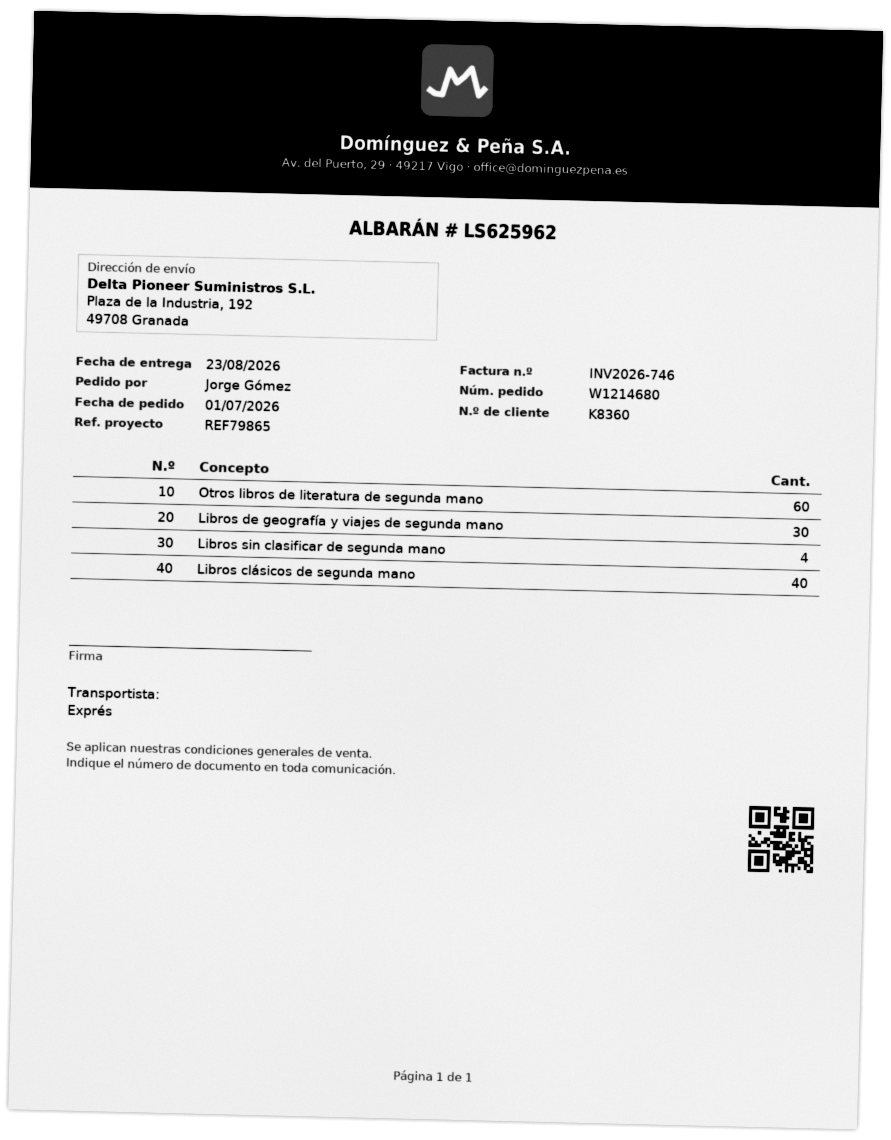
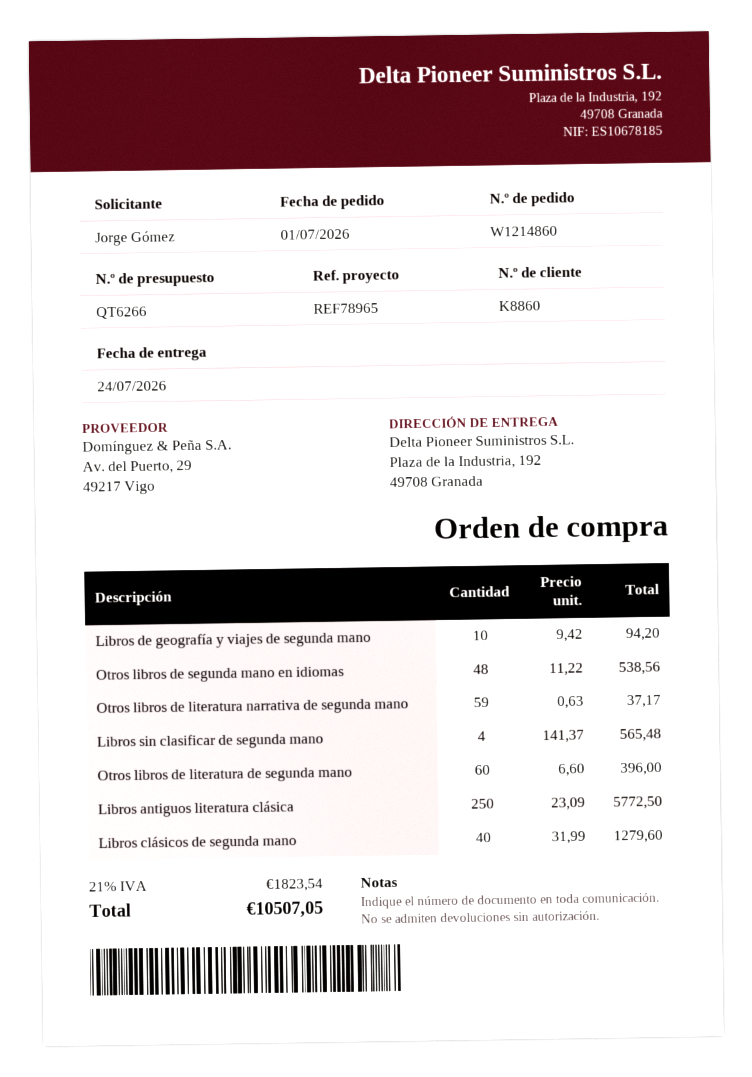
order number: W1214680 -> W1214860
delivery date: 2026-08-23 -> 2026-07-24
customer number: K8360 -> K8860
reference: REF79865 -> REF78965
Libros de geografía y viajes de segunda mano: 30 -> 10
Otros libros de segunda mano en idiomas: none -> 48
Otros libros de literatura narrativa de segunda mano: none -> 59
Libros antiguos literatura clásica: none -> 250

